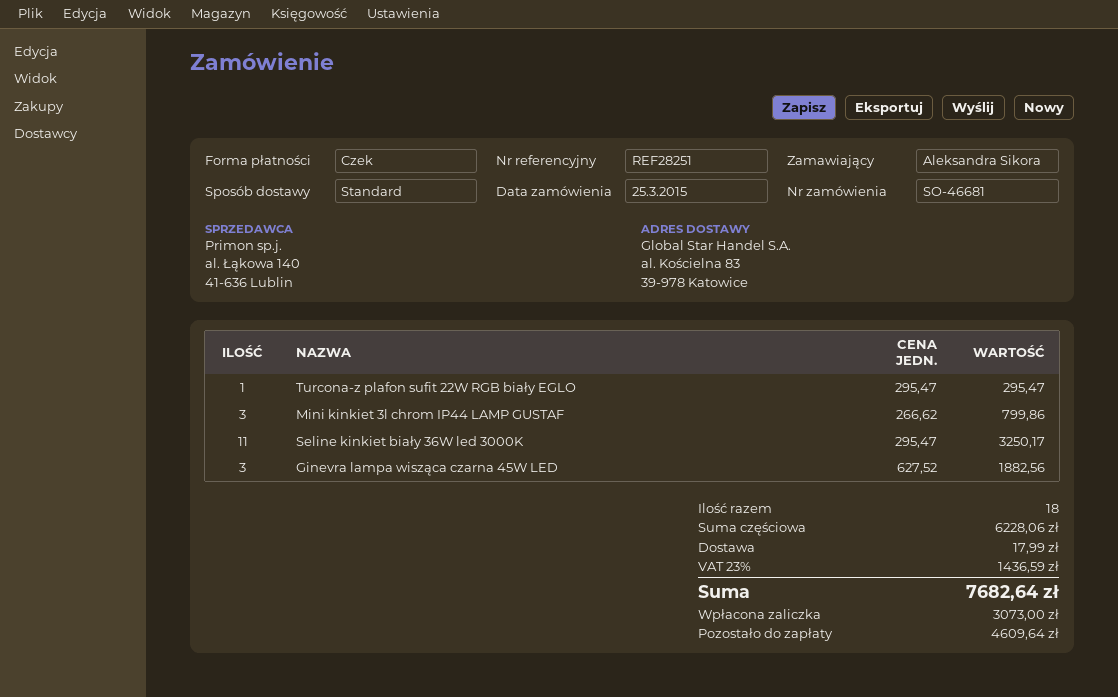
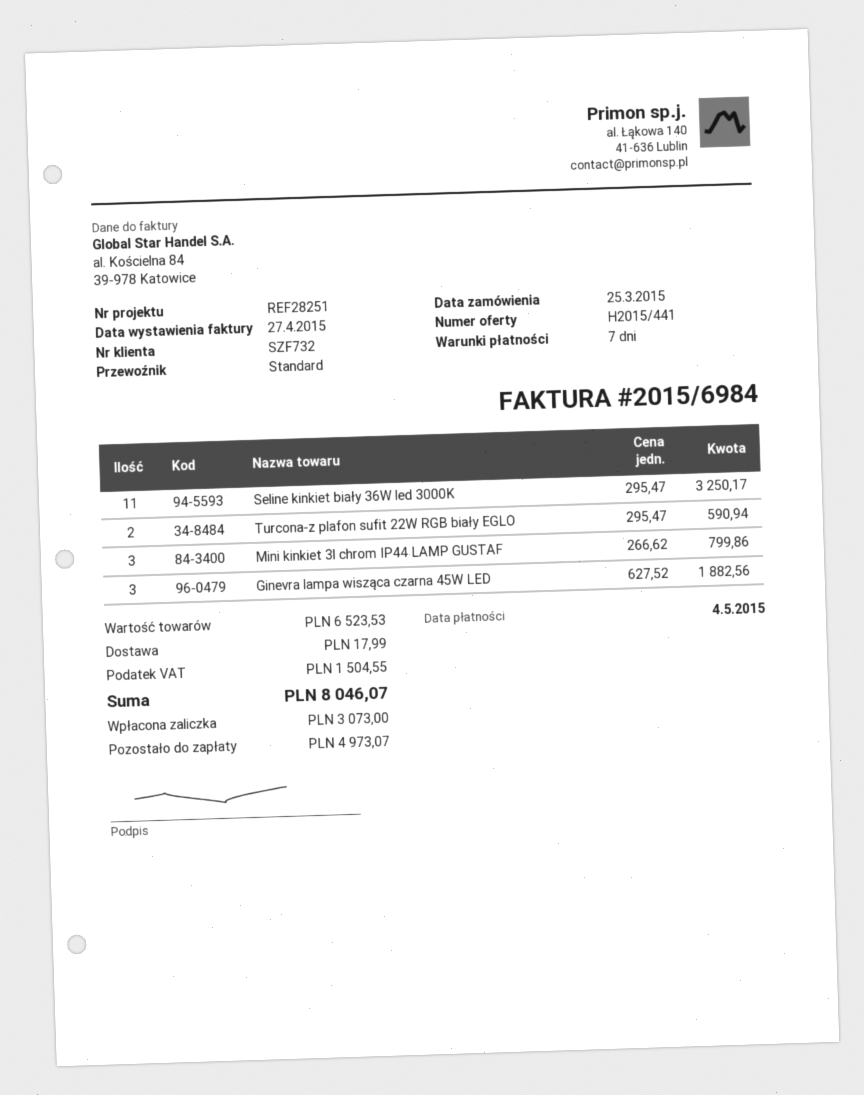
Turcona-z plafon sufit 22W RGB biały EGLO: 1 x 295.47 = 295.47 -> 2 x 295.47 = 590.94
subtotal: 6228.06 -> 6523.53
tax: 1436.59 -> 1504.55
total: 7682.64 -> 8046.07
balance: 4609.64 -> 4973.07

